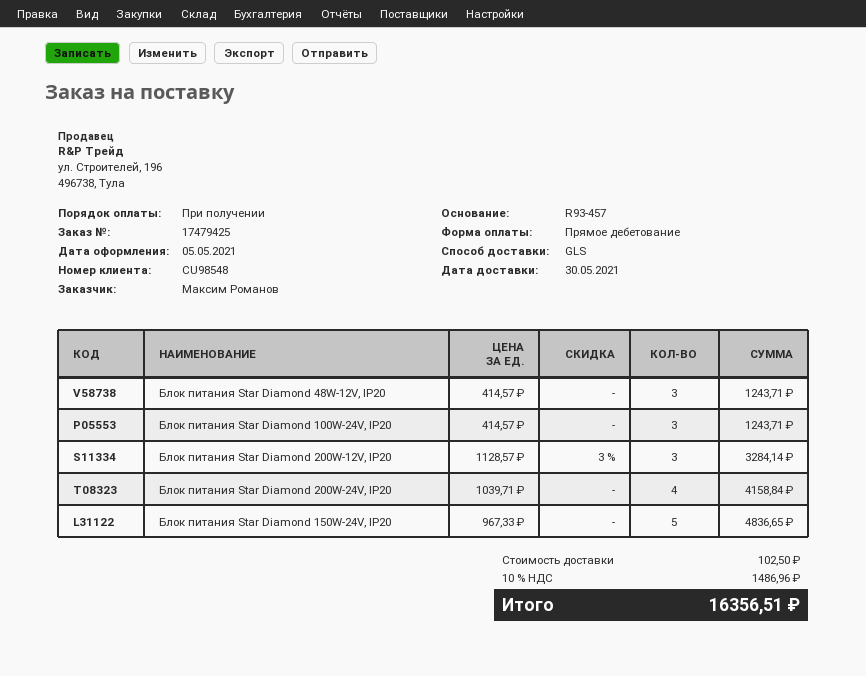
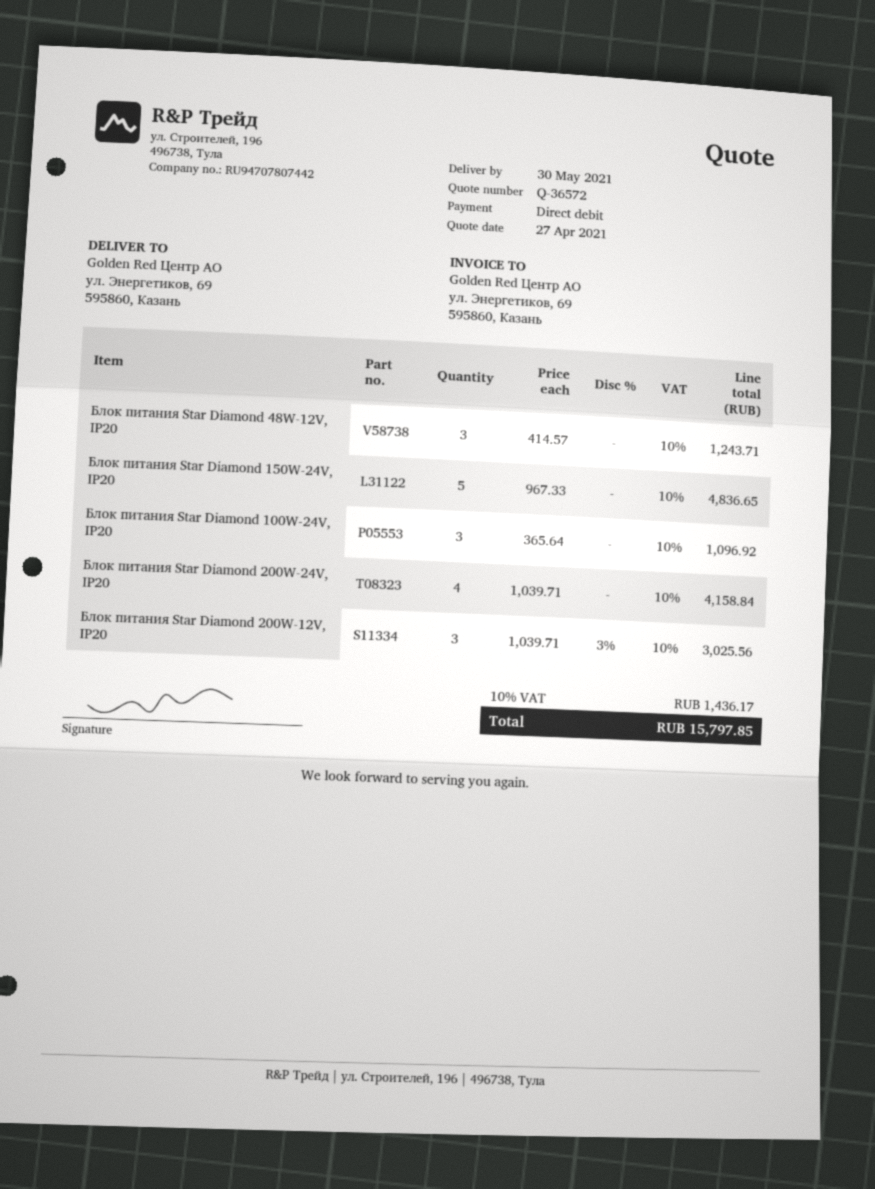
Блок питания Star Diamond 100W-24V, IP20: 3 x 414.57 = 1243.71 -> 3 x 365.64 = 1096.92
Блок питания Star Diamond 200W-12V, IP20: 3 x 1128.57 - 3% = 3284.14 -> 3 x 1039.71 - 3% = 3025.56
shipping: 102.50 -> none
tax: 10% = 1486.96 -> 10% = 1436.17
total: 16356.51 -> 15797.85

